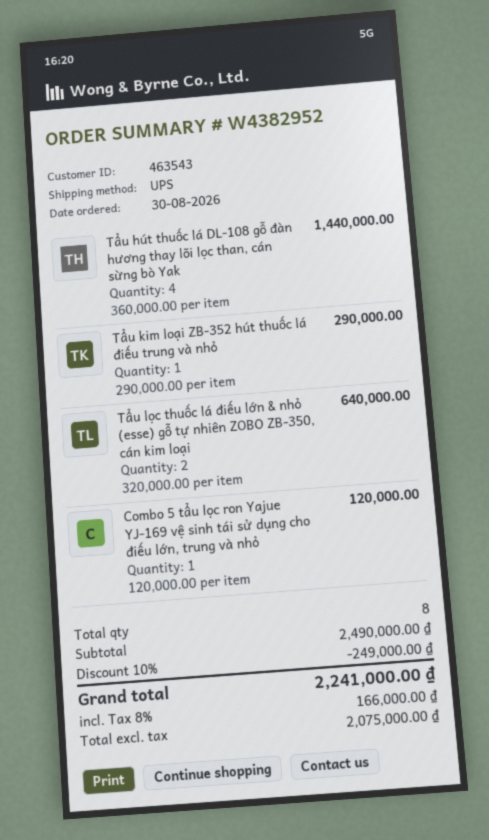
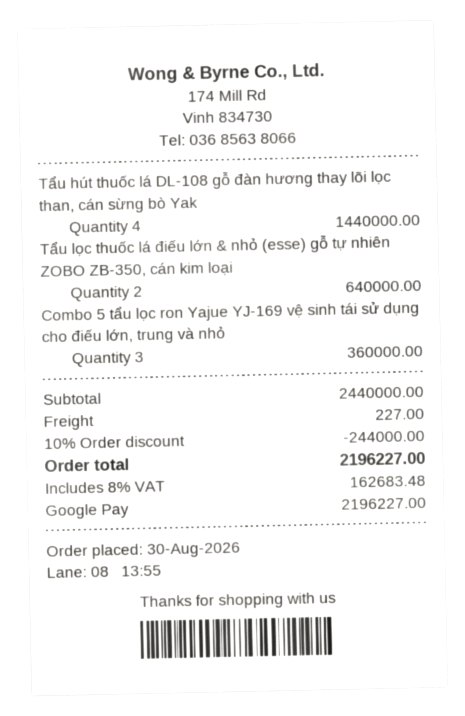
Tẩu kim loại ZB-352 hút thuốc lá điếu trung và nhỏ: 1 for 290000.00 -> none
Combo 5 tẩu lọc ron Yajue YJ-169 vệ sinh tái sử dụng cho điếu lớn, trung và nhỏ: 1 for 120000.00 -> 3 for 360000.00
subtotal: 2490000.00 -> 2440000.00
discount: 10% = 249000.00 -> 10% = 244000.00
shipping: none -> 227.00
tax: 8% = 166000.00 -> 8% = 162683.48
total: 2241000.00 -> 2196227.00

